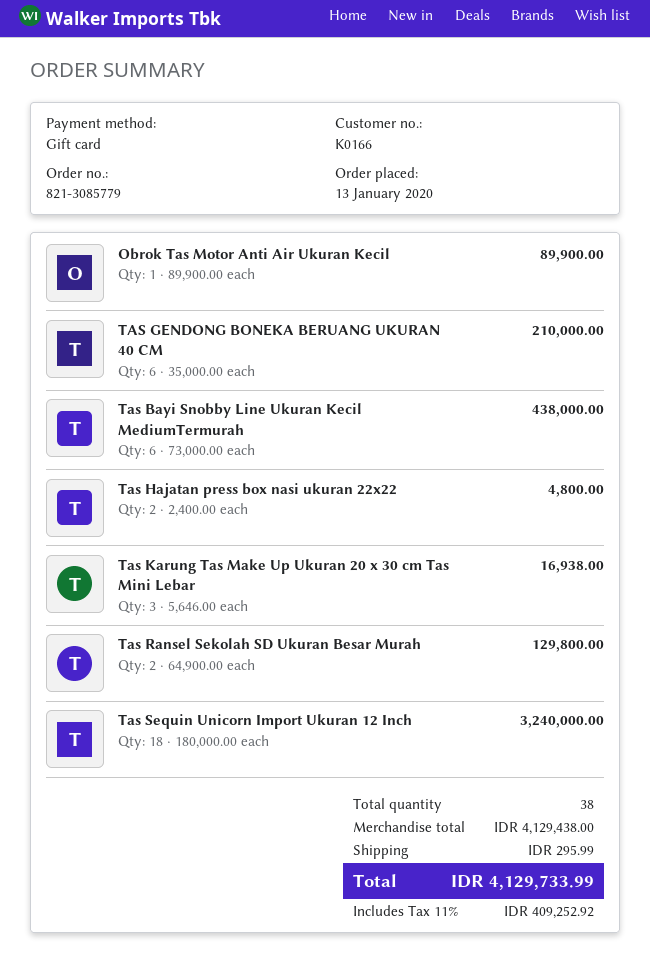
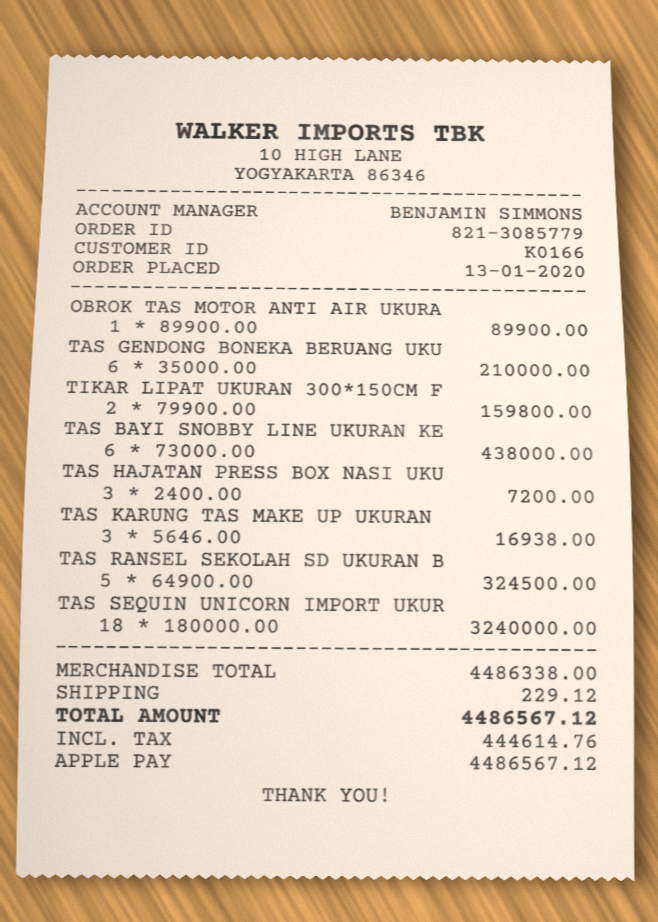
payment method: gift card -> Apple Pay
Tas Hajatan press box nasi ukuran 22x22: 2 x 2400.00 = 4800.00 -> 3 x 2400.00 = 7200.00
Tas Ransel Sekolah SD Ukuran Besar Murah: 2 x 64900.00 = 129800.00 -> 5 x 64900.00 = 324500.00
TIKAR LIPAT UKURAN 300*150CM F: none -> 2 x 79900.00 = 159800.00
subtotal: 4129438.00 -> 4486338.00
shipping: 295.99 -> 229.12
tax: 409252.92 -> 444614.76
total: 4129733.99 -> 4486567.12

